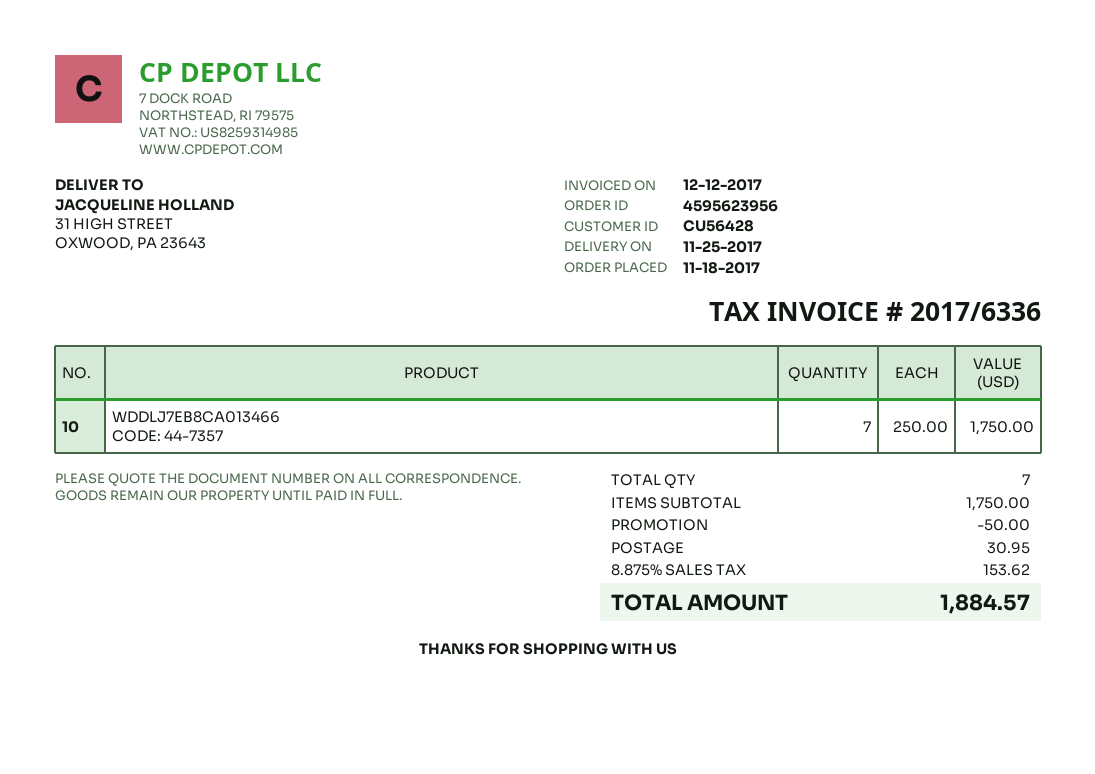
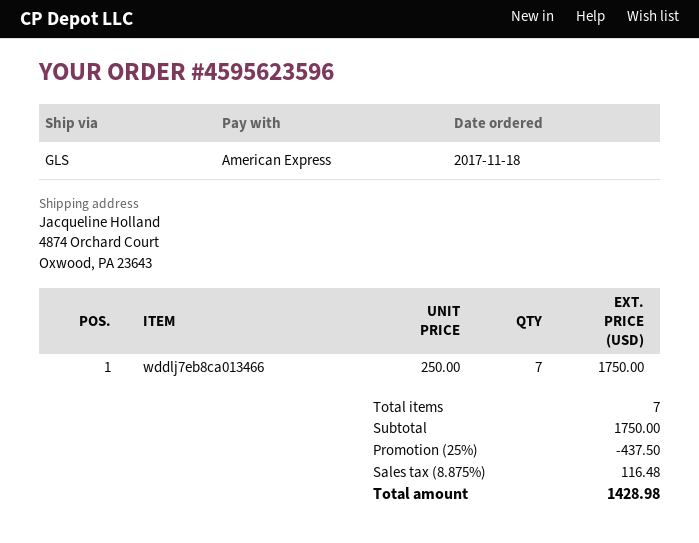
order number: 4595623956 -> 4595623596
ship to: 31 HIGH STREET, OXWOOD, PA 23643 -> 4874 Orchard Court, Oxwood, PA 23643
discount: 50.00 -> 437.50
shipping: 30.95 -> none
tax: 8.875% = 153.62 -> 8.875% = 116.48
total: 1884.57 -> 1428.98

